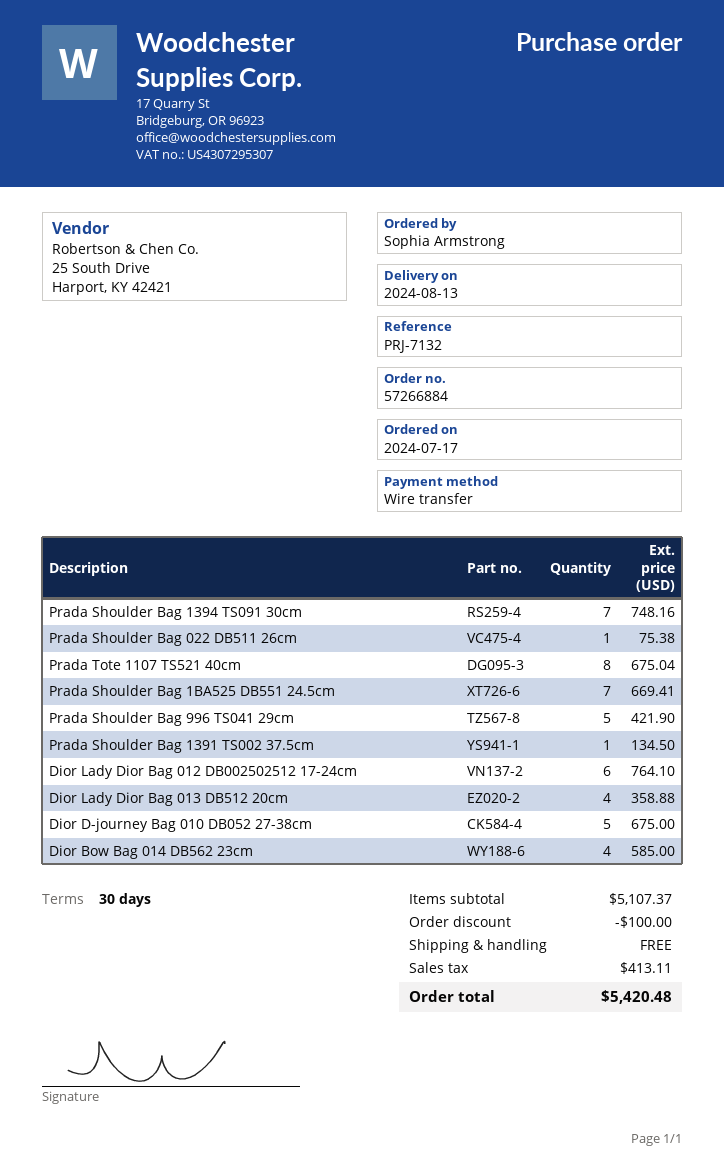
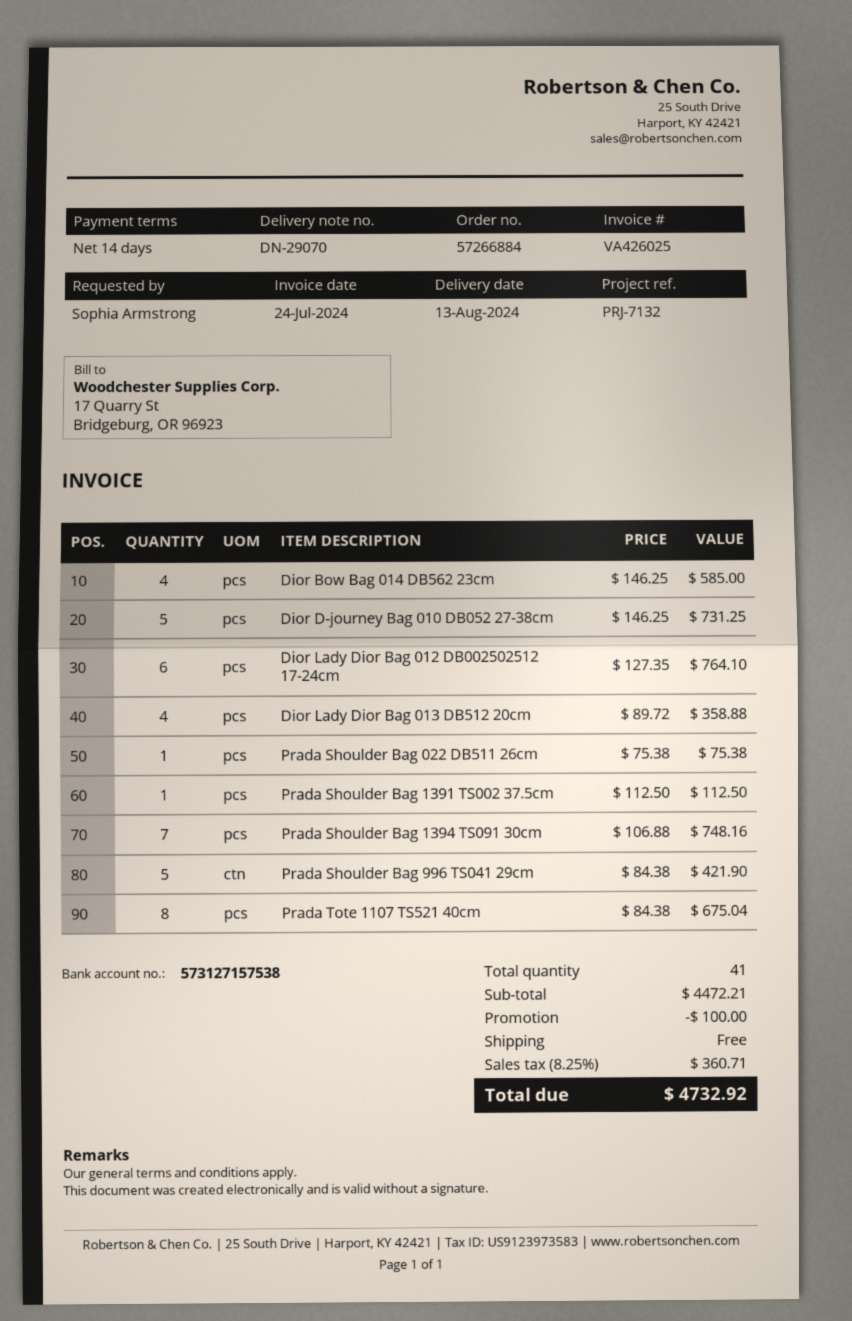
payment terms: 30 days -> 14 days
Prada Shoulder Bag 1BA525 DB551 24.5cm: 7 for 669.41 -> none
Prada Shoulder Bag 1391 TS002 37.5cm: 1 for 134.50 -> 1 for 112.50
Dior D-journey Bag 010 DB052 27-38cm: 5 for 675.00 -> 5 for 731.25
subtotal: 5107.37 -> 4472.21
tax: 413.11 -> 360.71
total: 5420.48 -> 4732.92

